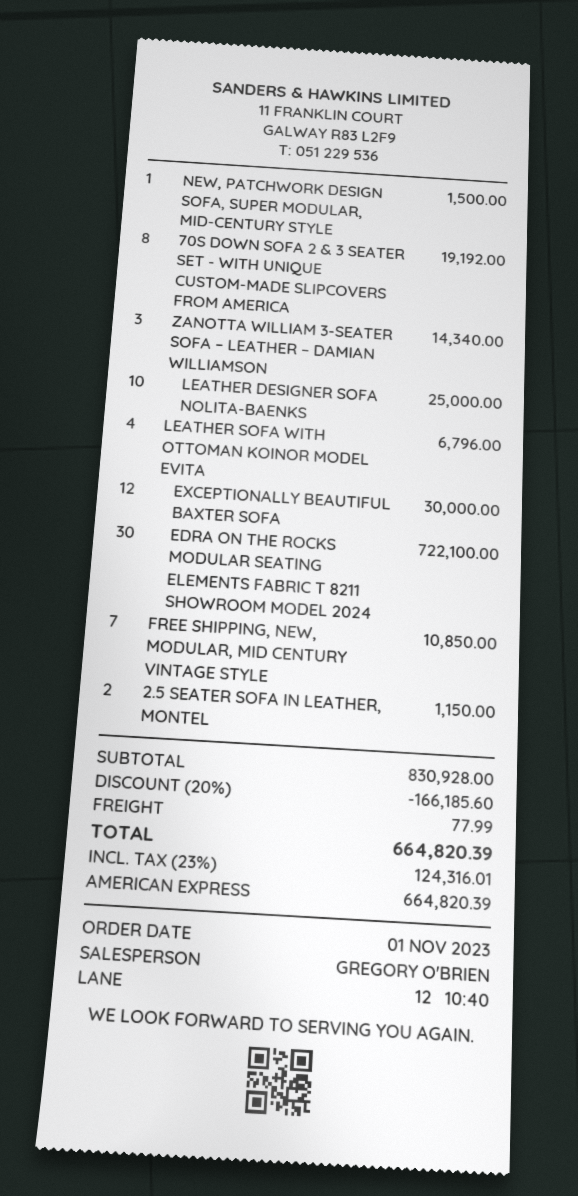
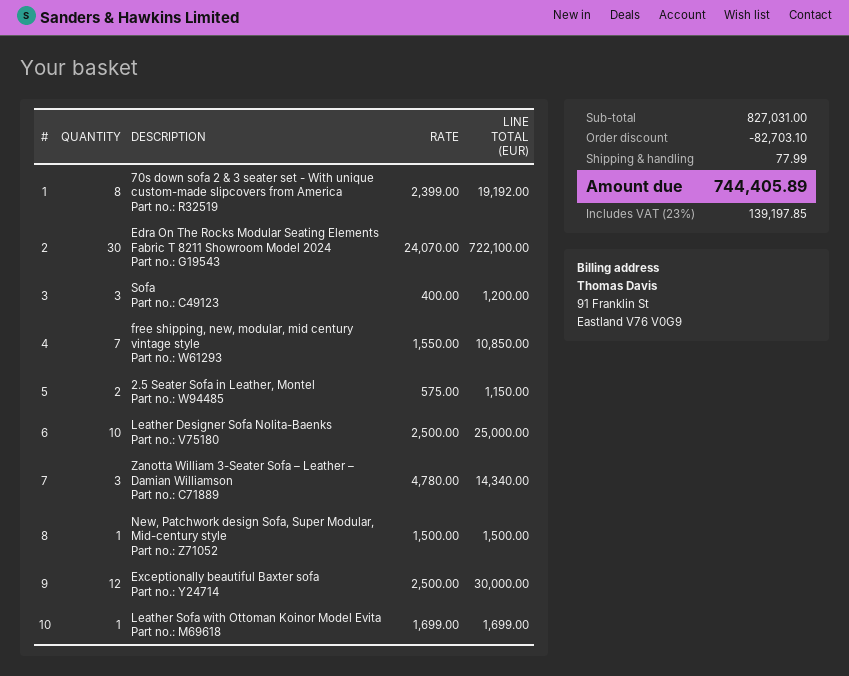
LEATHER SOFA WITH OTTOMAN KOINOR MODEL EVITA: 4 for 6796.00 -> 1 for 1699.00
Sofa: none -> 3 for 1200.00
subtotal: 830928.00 -> 827031.00
discount: 166185.60 -> 82703.10
tax: 23% = 124316.01 -> 23% = 139197.85
total: 664820.39 -> 744405.89

